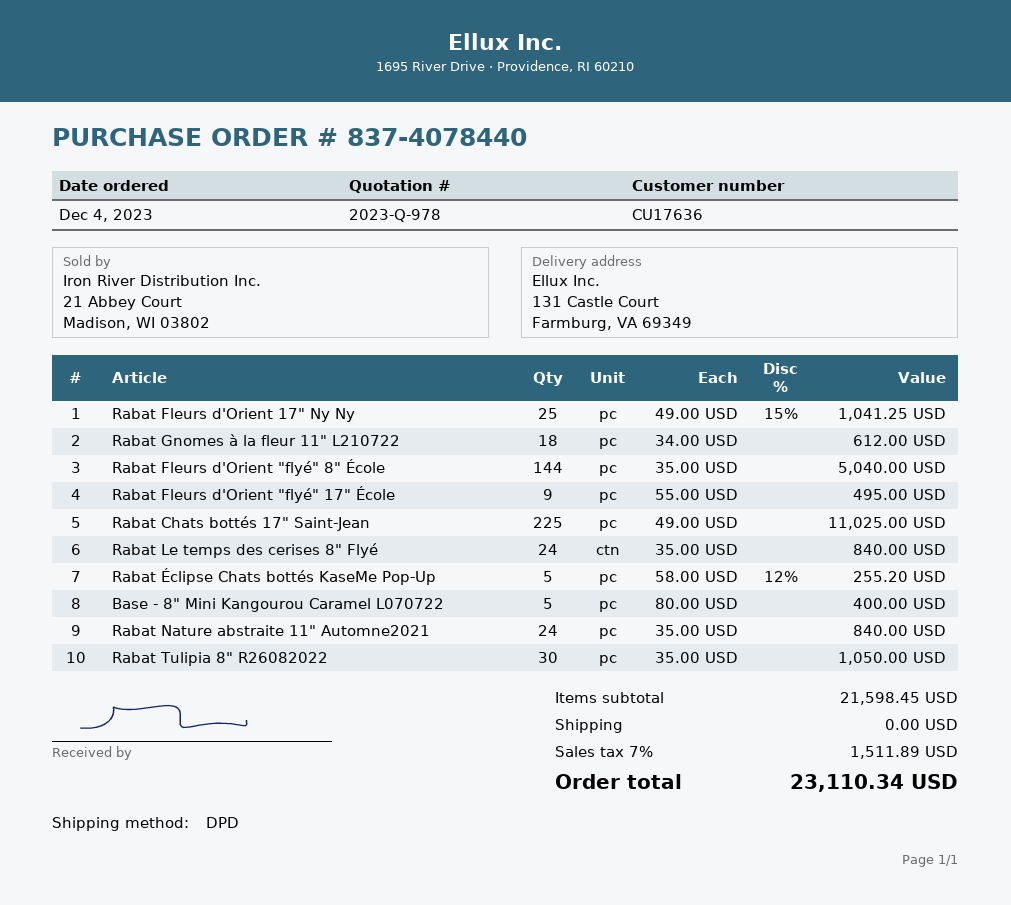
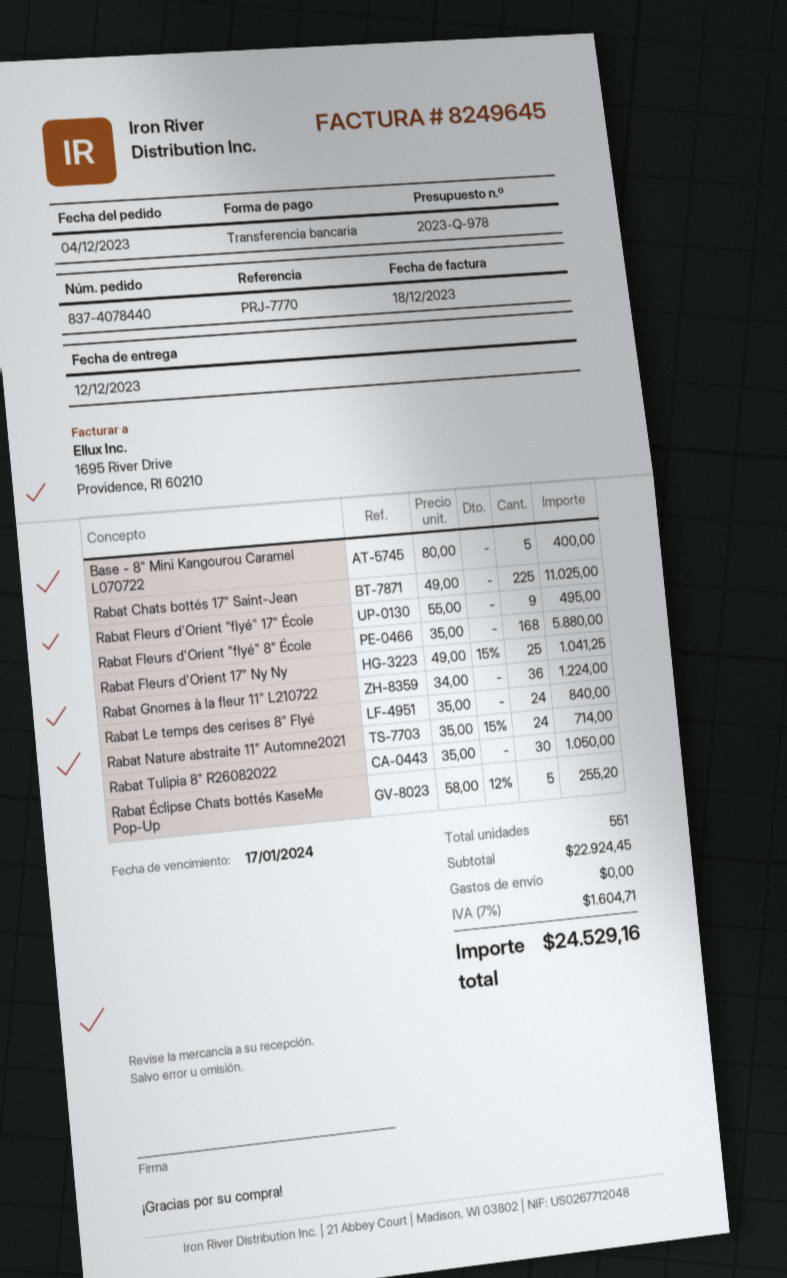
Rabat Gnomes à la fleur 11" L210722: 18 x 34.00 = 612.00 -> 36 x 34.00 = 1224.00
Rabat Fleurs d'Orient "flyé" 8" École: 144 x 35.00 = 5040.00 -> 168 x 35.00 = 5880.00
Rabat Nature abstraite 11" Automne2021: 24 x 35.00 = 840.00 -> 24 x 35.00 - 15% = 714.00
subtotal: 21598.45 -> 22924.45
tax: 7% = 1511.89 -> 7% = 1604.71
total: 23110.34 -> 24529.16

